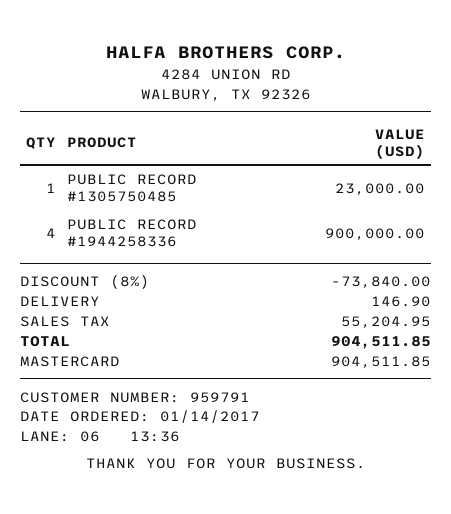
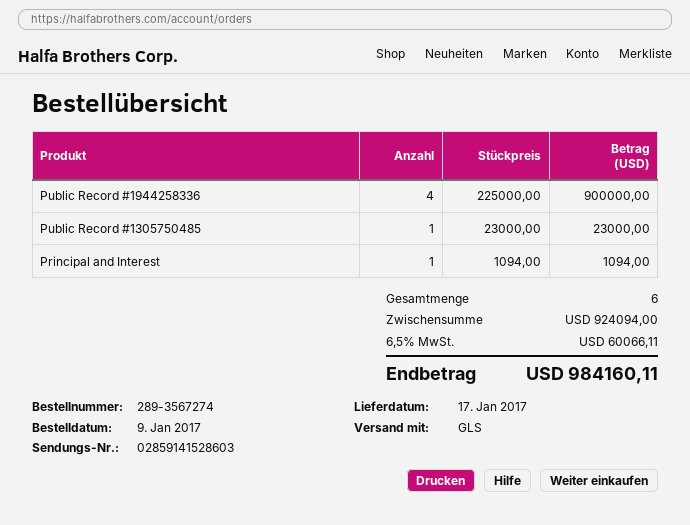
order date: 2017-01-14 -> 2017-01-09
Principal and Interest: none -> 1 for 1094.00
discount: 8% = 73840.00 -> none
shipping: 146.90 -> none
tax: 55204.95 -> 60066.11
total: 904511.85 -> 984160.11

